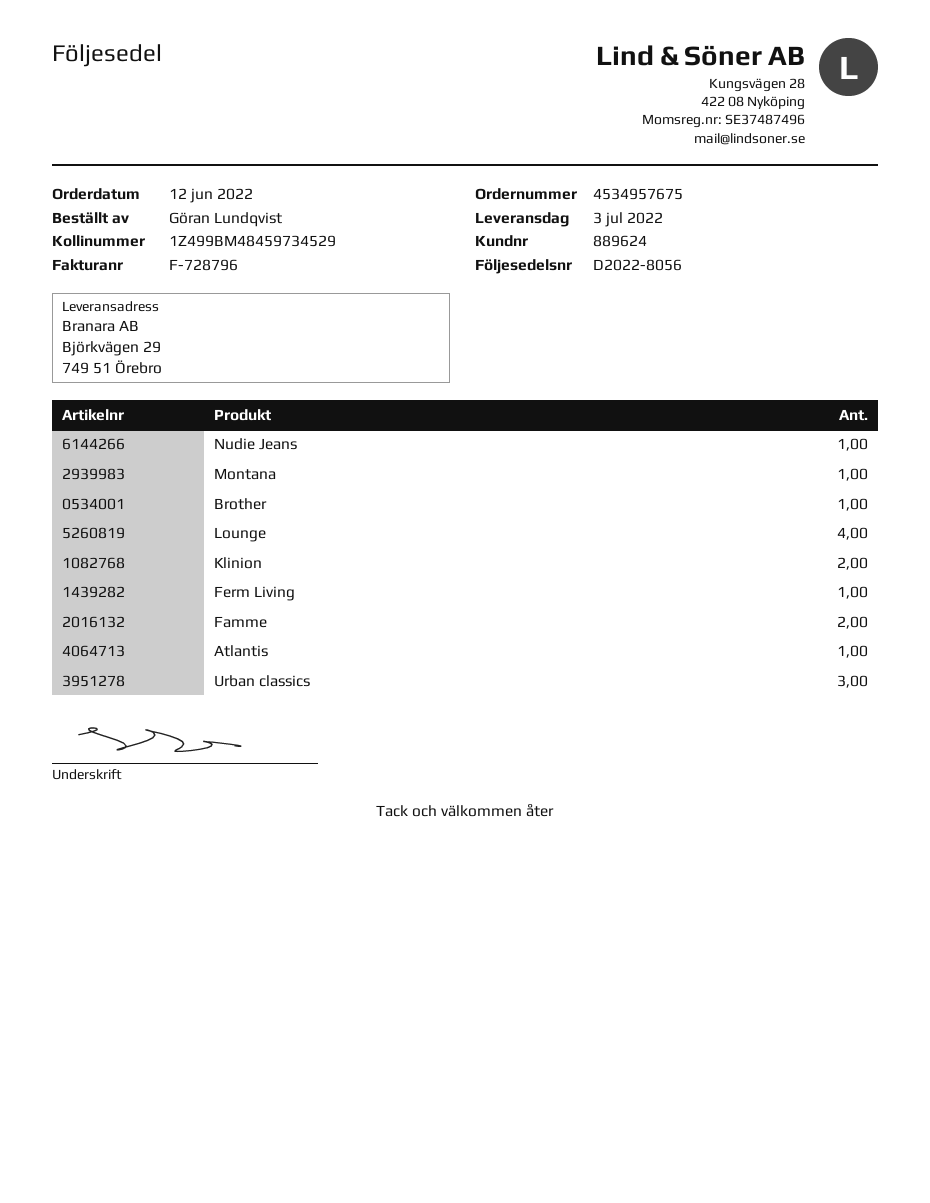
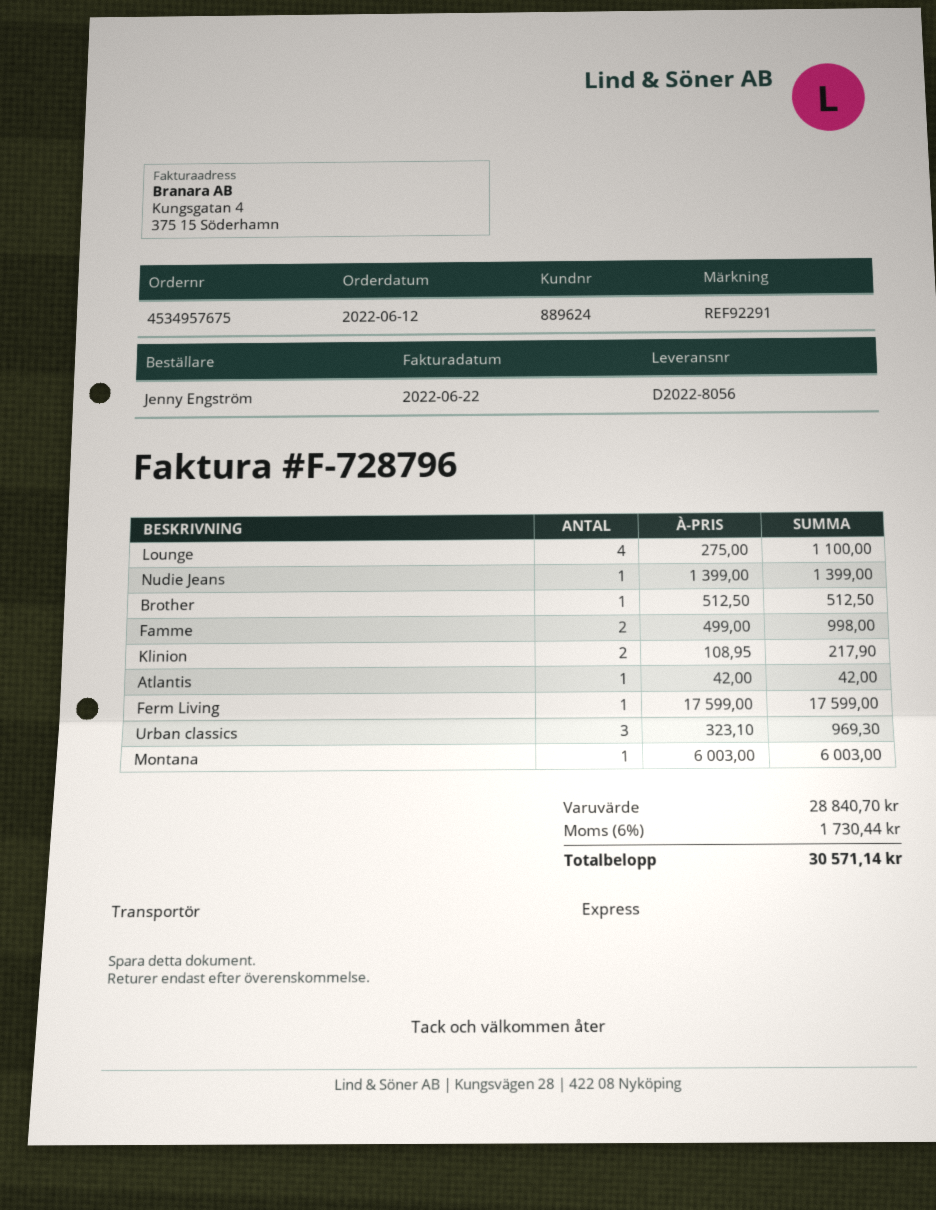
ordered by: Göran Lundqvist -> Jenny Engström

